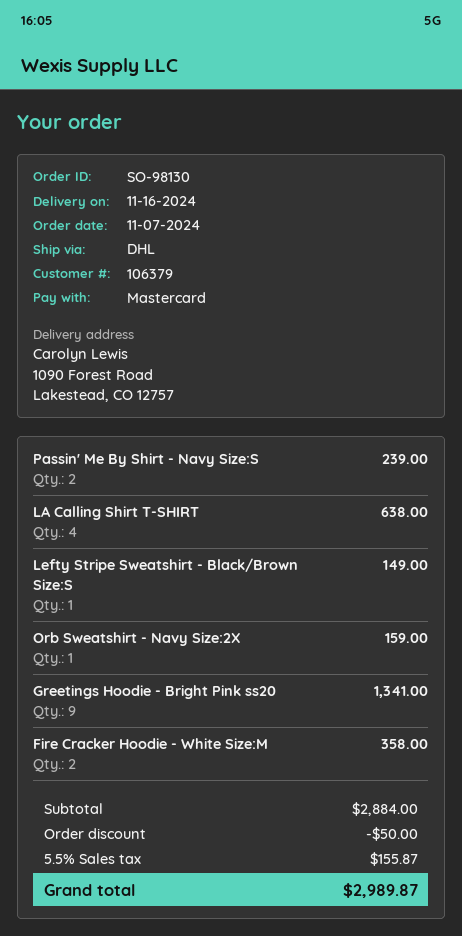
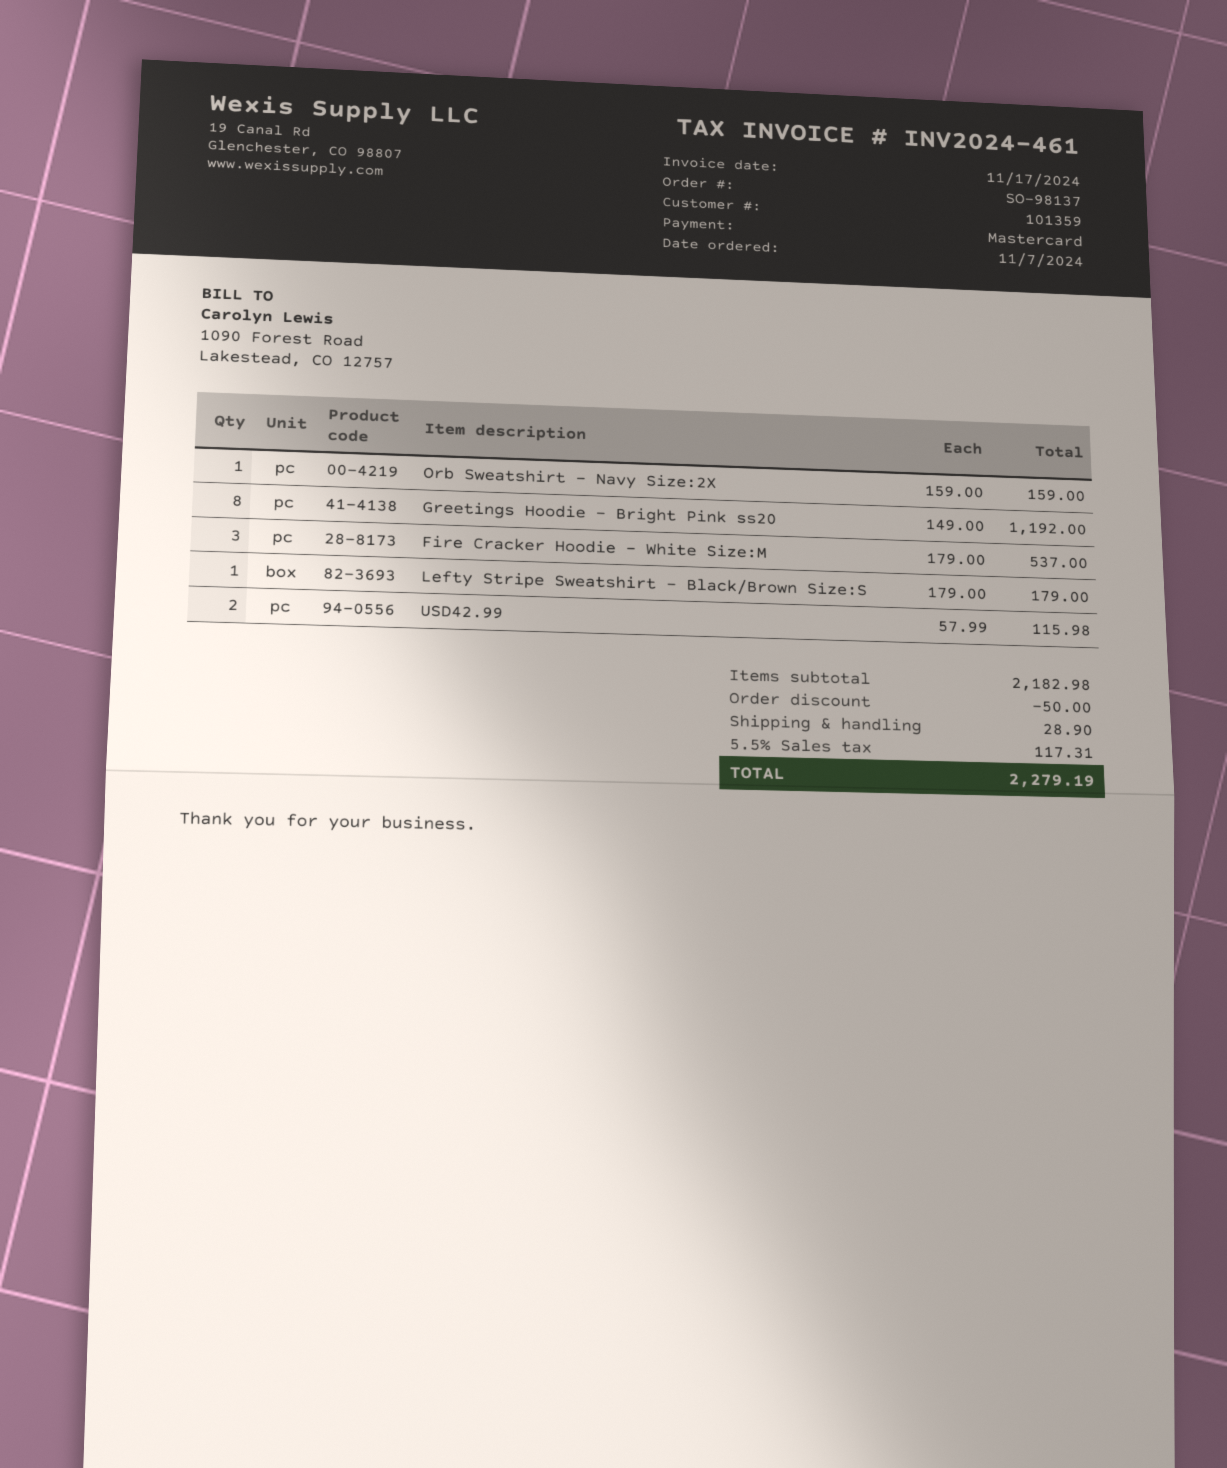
order number: SO-98130 -> SO-98137
customer number: 106379 -> 101359
Passin' Me By Shirt - Navy Size:S: 2 for 239.00 -> none
LA Calling Shirt T-SHIRT: 4 for 638.00 -> none
Lefty Stripe Sweatshirt - Black/Brown Size:S: 1 for 149.00 -> 1 for 179.00
Greetings Hoodie - Bright Pink ss20: 9 for 1341.00 -> 8 for 1192.00
Fire Cracker Hoodie - White Size:M: 2 for 358.00 -> 3 for 537.00
USD42.99: none -> 2 for 115.98
subtotal: 2884.00 -> 2182.98
shipping: none -> 28.90
tax: 5.5% = 155.87 -> 5.5% = 117.31
total: 2989.87 -> 2279.19

